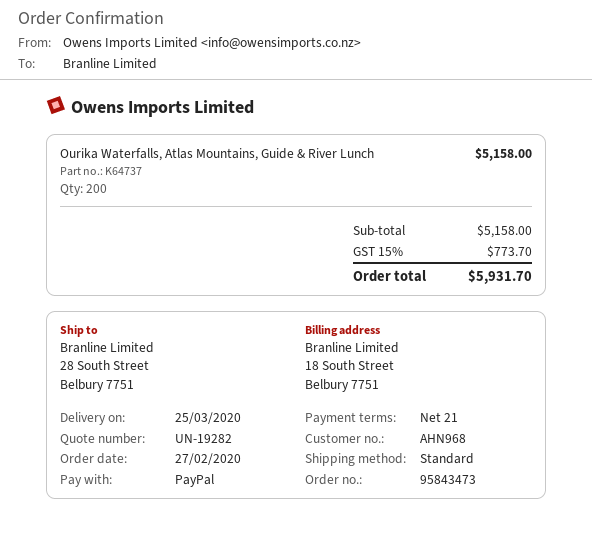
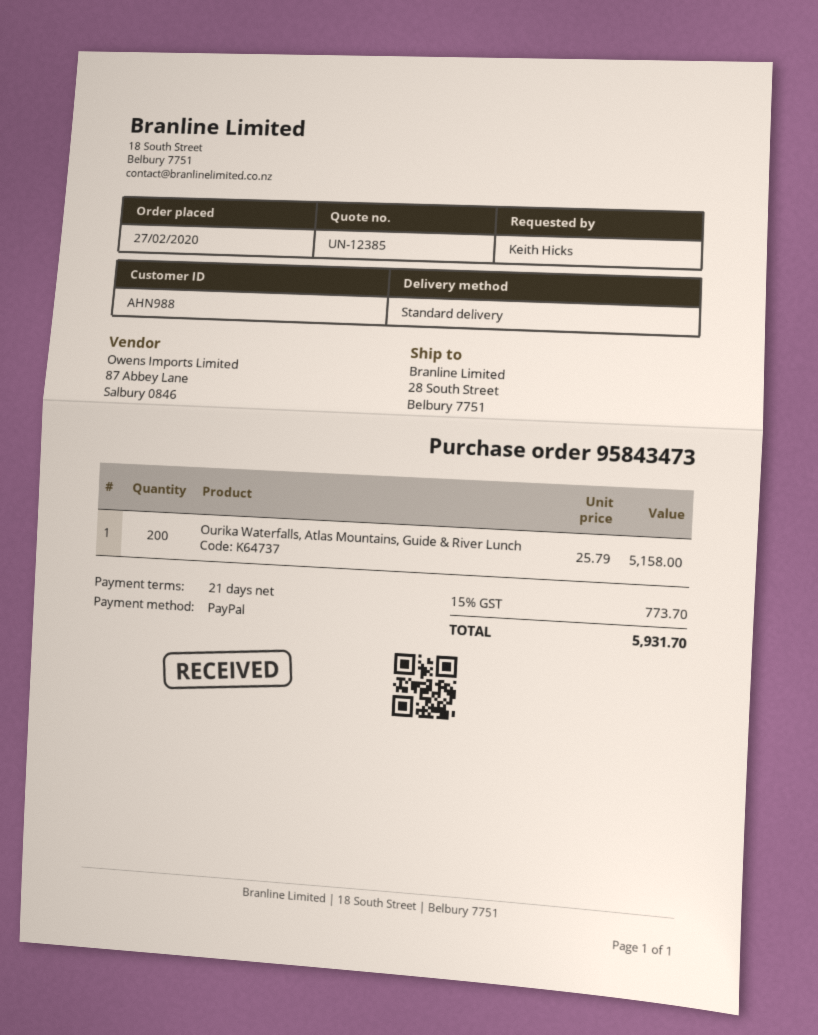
quote number: UN-19282 -> UN-12385
customer number: AHN968 -> AHN988

